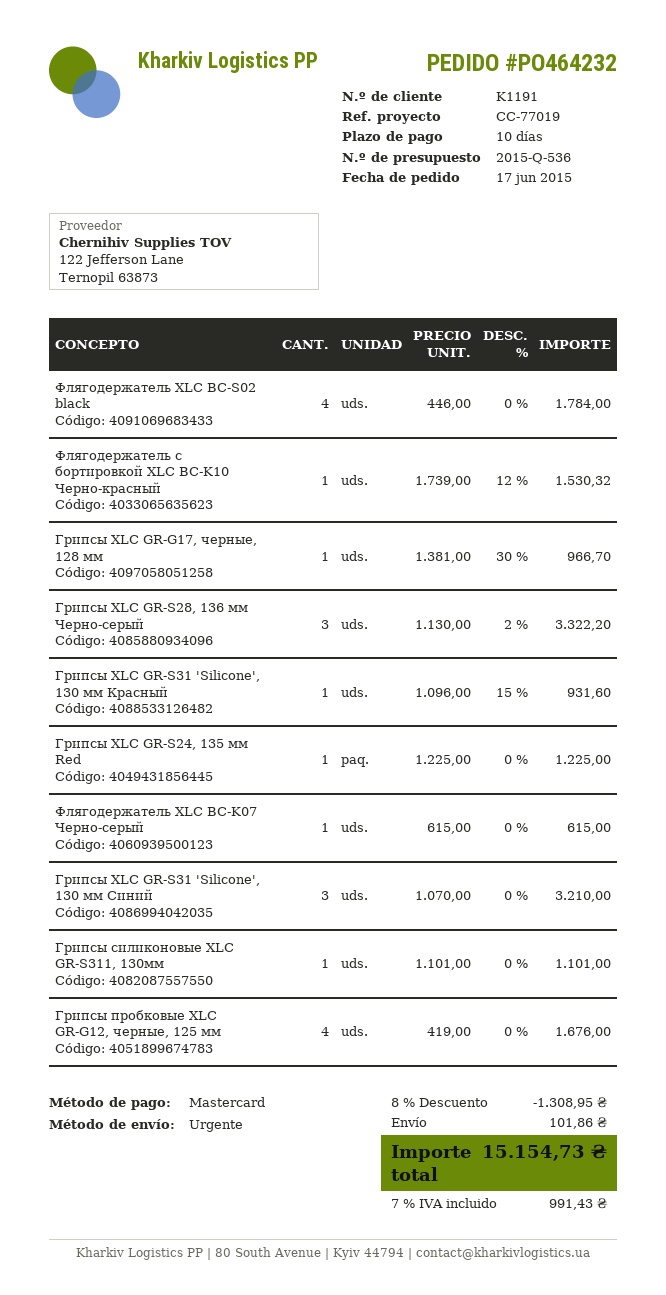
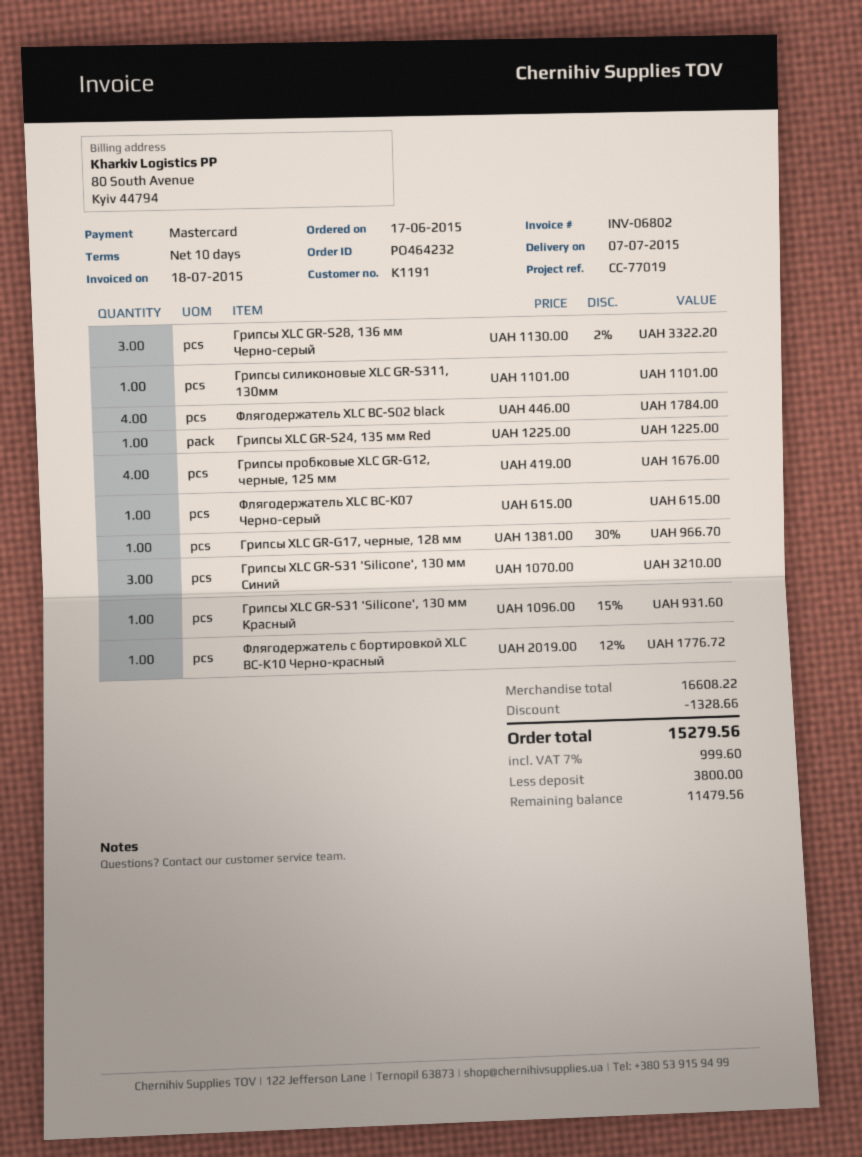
Флягодержатель с бортировкой XLC BC-K10 Черно-красный: 1 x 1739.00 - 12% = 1530.32 -> 1 x 2019.00 - 12% = 1776.72
discount: 1308.95 -> 1328.66
shipping: 101.86 -> none
tax: 7% = 991.43 -> 7% = 999.60
total: 15154.73 -> 15279.56

